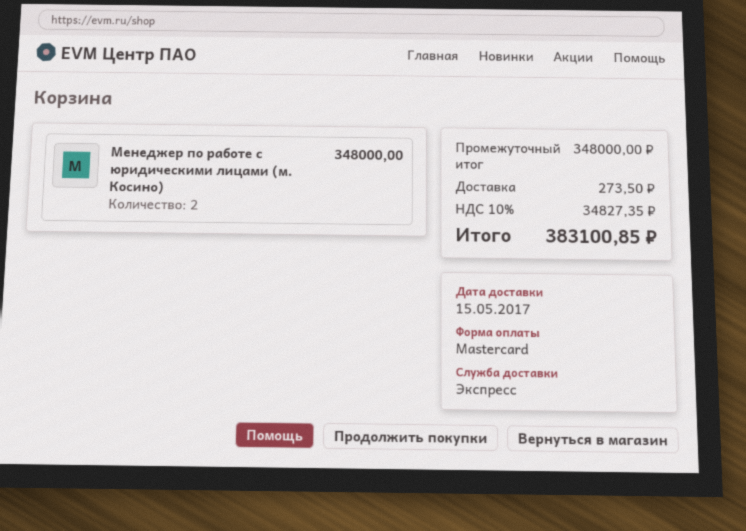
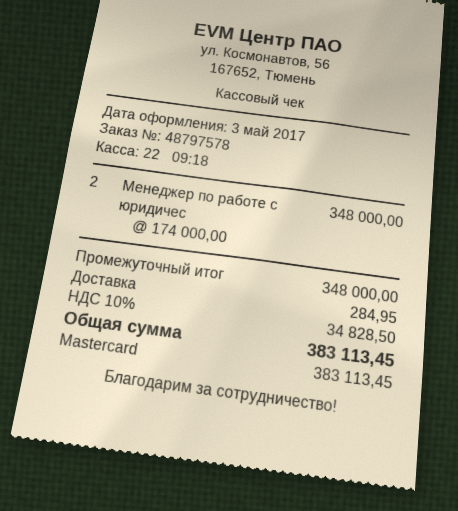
shipping: 273.50 -> 284.95
tax: 10% = 34827.35 -> 10% = 34828.50
total: 383100.85 -> 383113.45

